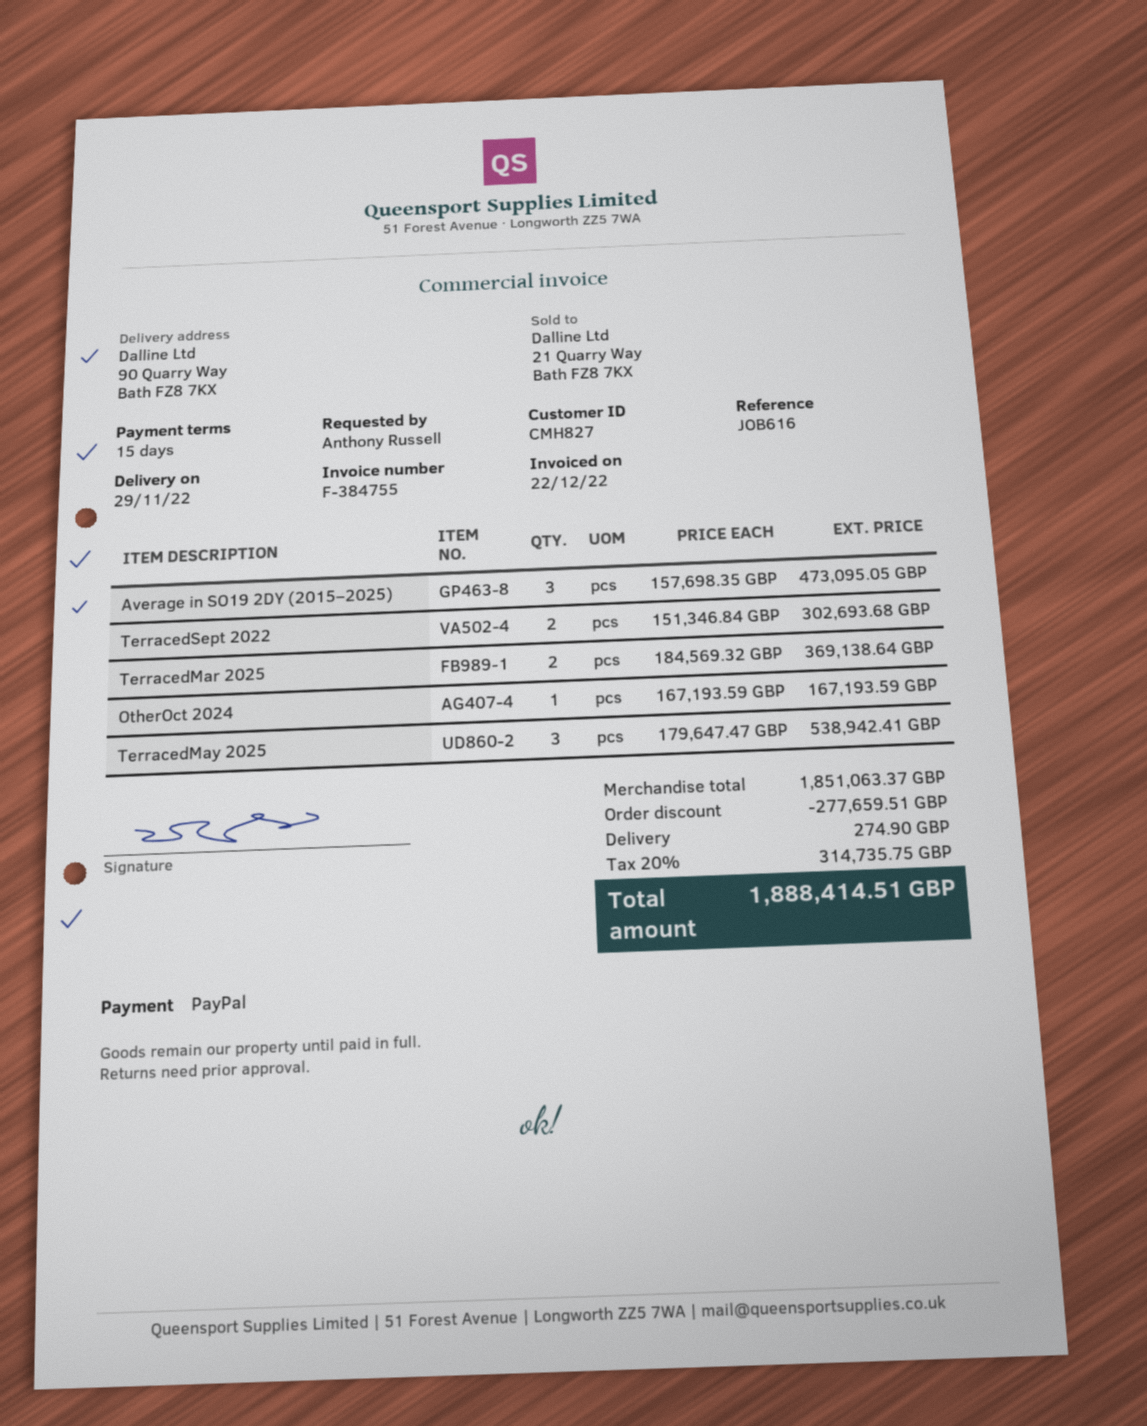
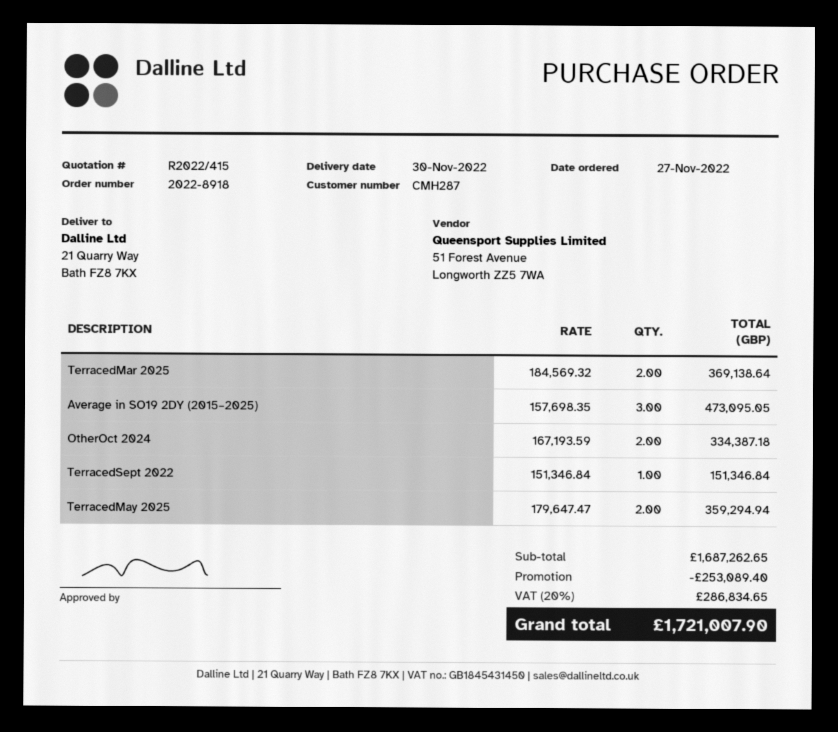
delivery date: 2022-11-29 -> 2022-11-30
customer number: CMH827 -> CMH287
ship to: 90 Quarry Way, Bath FZ8 7KX -> 21 Quarry Way, Bath FZ8 7KX
TerracedSept 2022: 2 x 151346.84 = 302693.68 -> 1 x 151346.84 = 151346.84
OtherOct 2024: 1 x 167193.59 = 167193.59 -> 2 x 167193.59 = 334387.18
TerracedMay 2025: 3 x 179647.47 = 538942.41 -> 2 x 179647.47 = 359294.94
subtotal: 1851063.37 -> 1687262.65
discount: 277659.51 -> 253089.40
shipping: 274.90 -> none
tax: 20% = 314735.75 -> 20% = 286834.65
total: 1888414.51 -> 1721007.90

